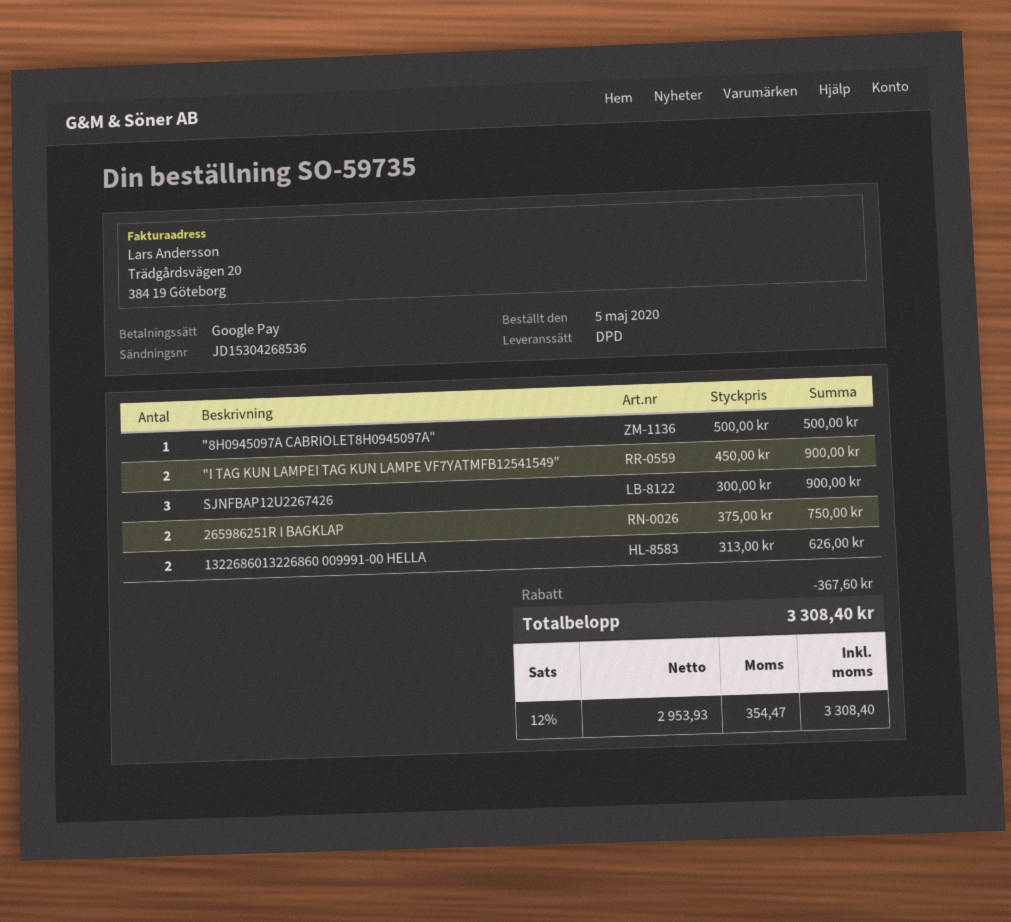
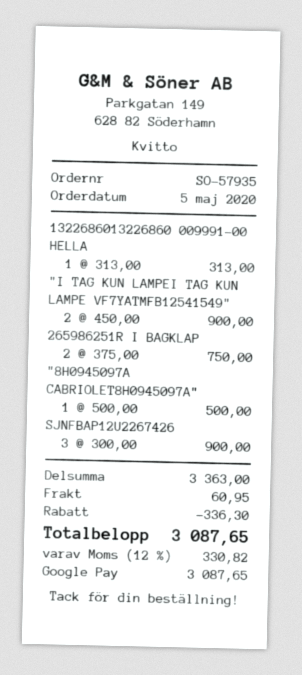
order number: SO-59735 -> SO-57935
1322686013226860 009991-00 HELLA: 2 x 313.00 = 626.00 -> 1 x 313.00 = 313.00
discount: 367.60 -> 336.30
shipping: none -> 60.95
tax: 12% = 354.47 -> 12% = 330.82
total: 3308.40 -> 3087.65

